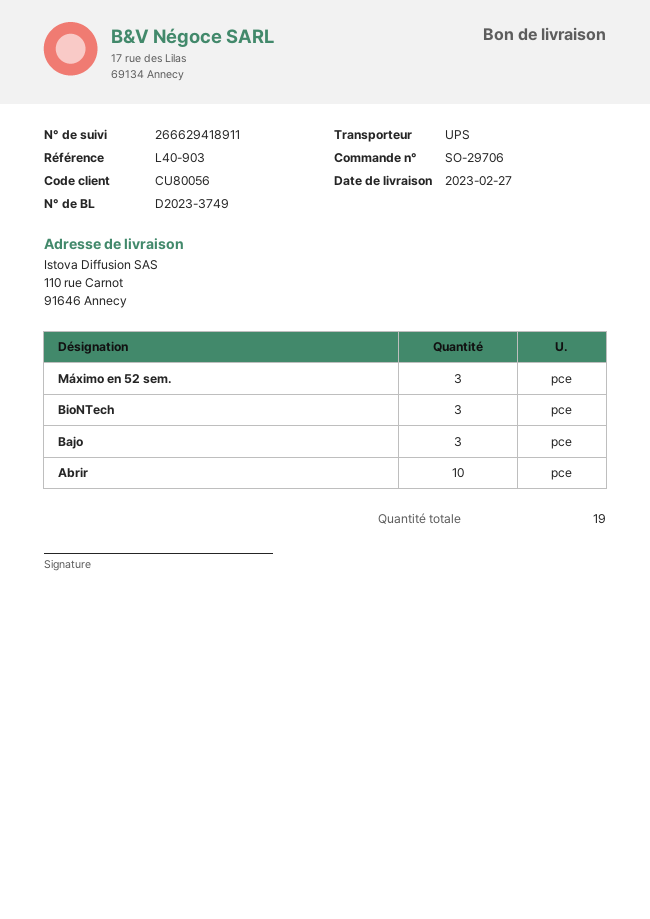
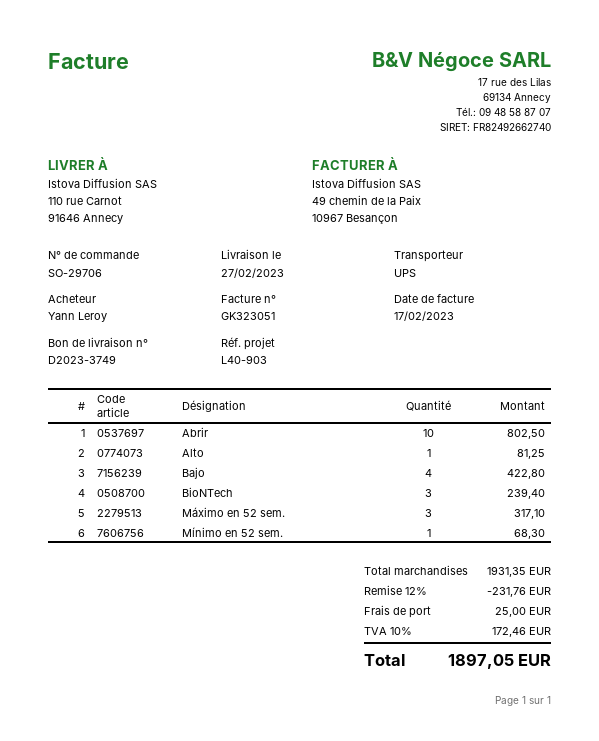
Bajo: 3 -> 4
Alto: none -> 1
Mínimo en 52 sem.: none -> 1

